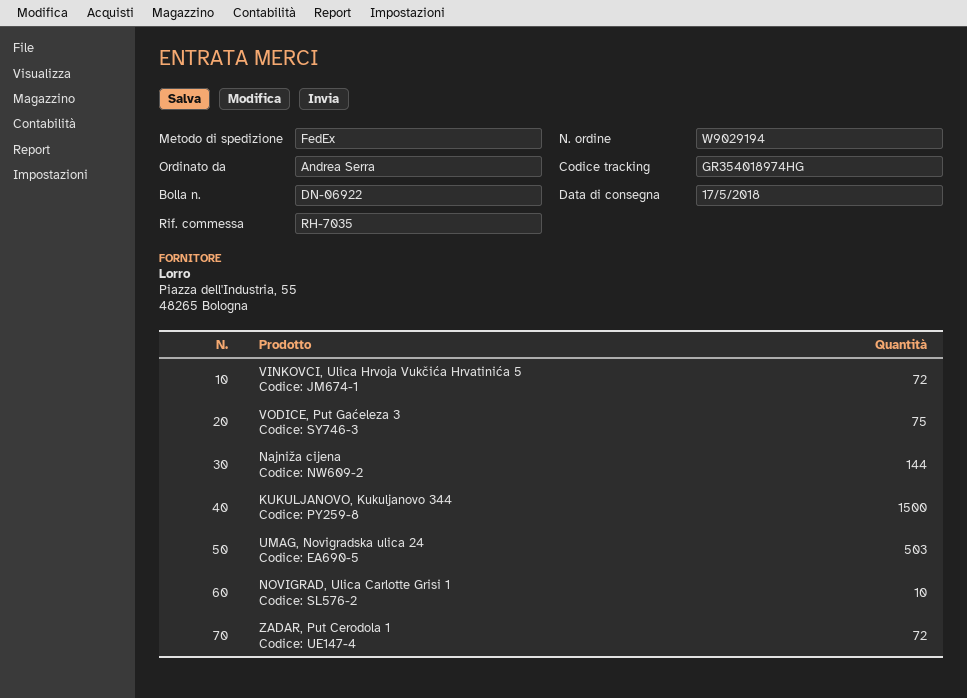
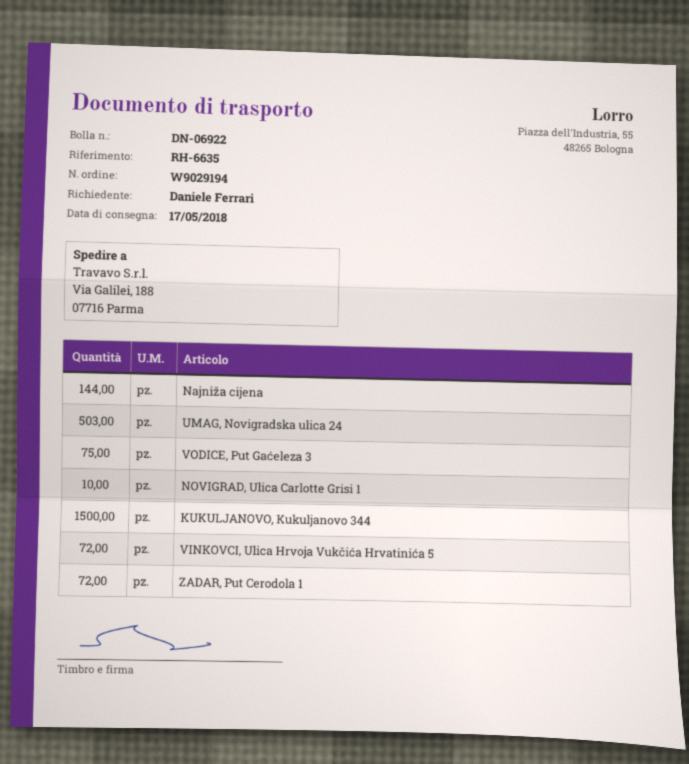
reference: RH-7035 -> RH-6635
ordered by: Andrea Serra -> Daniele Ferrari

